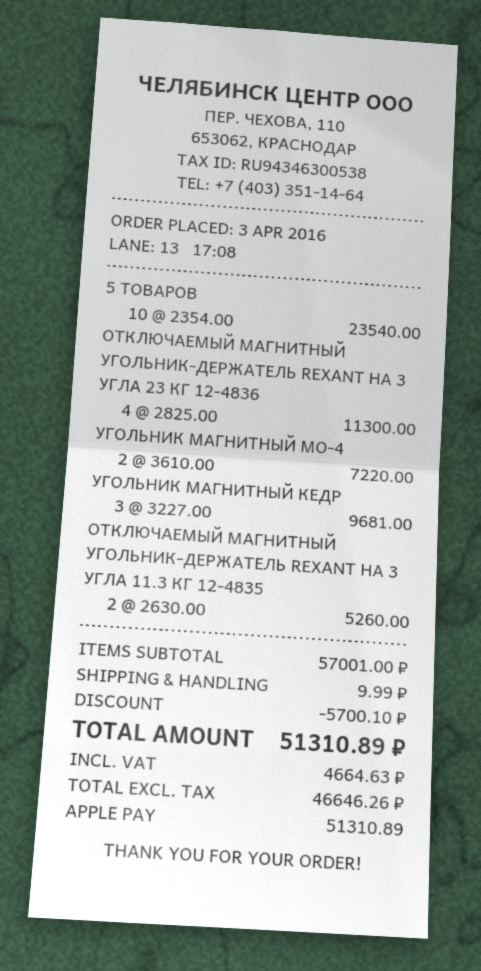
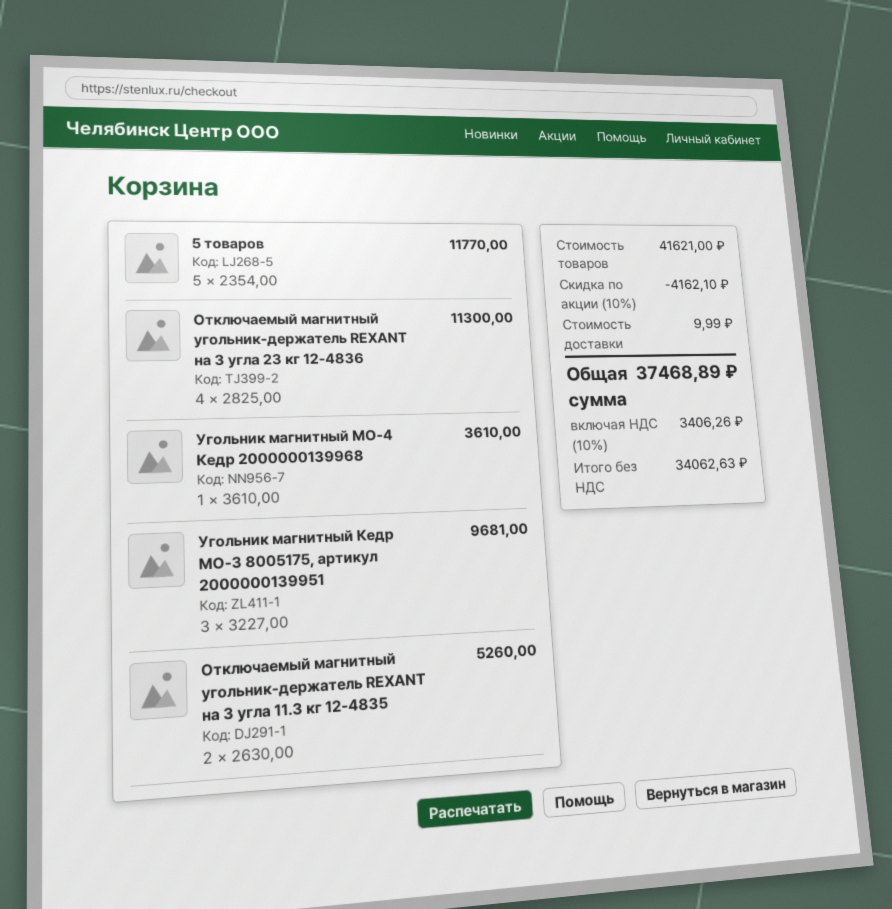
5 ТОВАРОВ: 10 x 2354.00 = 23540.00 -> 5 x 2354.00 = 11770.00
УГОЛЬНИК МАГНИТНЫЙ МО-4: 2 x 3610.00 = 7220.00 -> 1 x 3610.00 = 3610.00
subtotal: 57001.00 -> 41621.00
discount: 5700.10 -> 4162.10
net: 46646.26 -> 34062.63
tax: 4664.63 -> 3406.26
total: 51310.89 -> 37468.89

